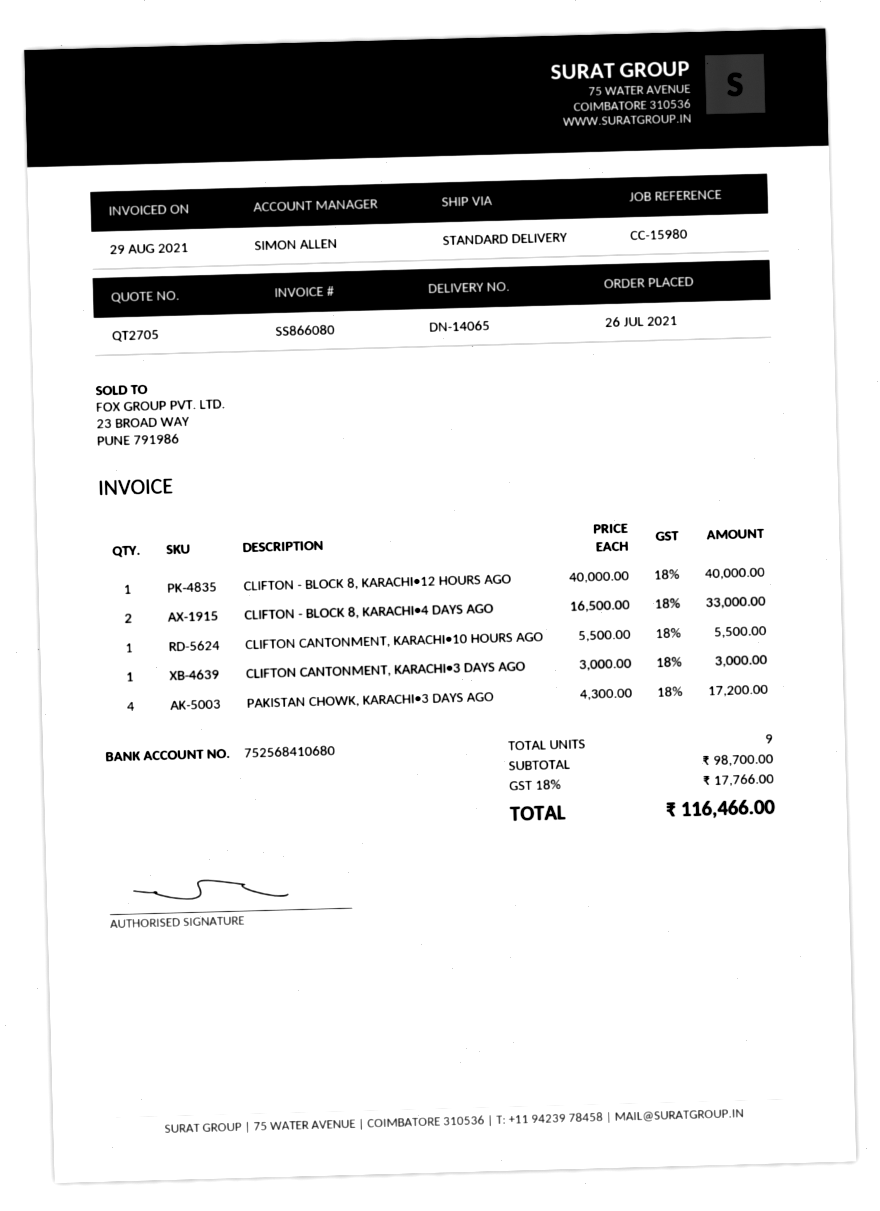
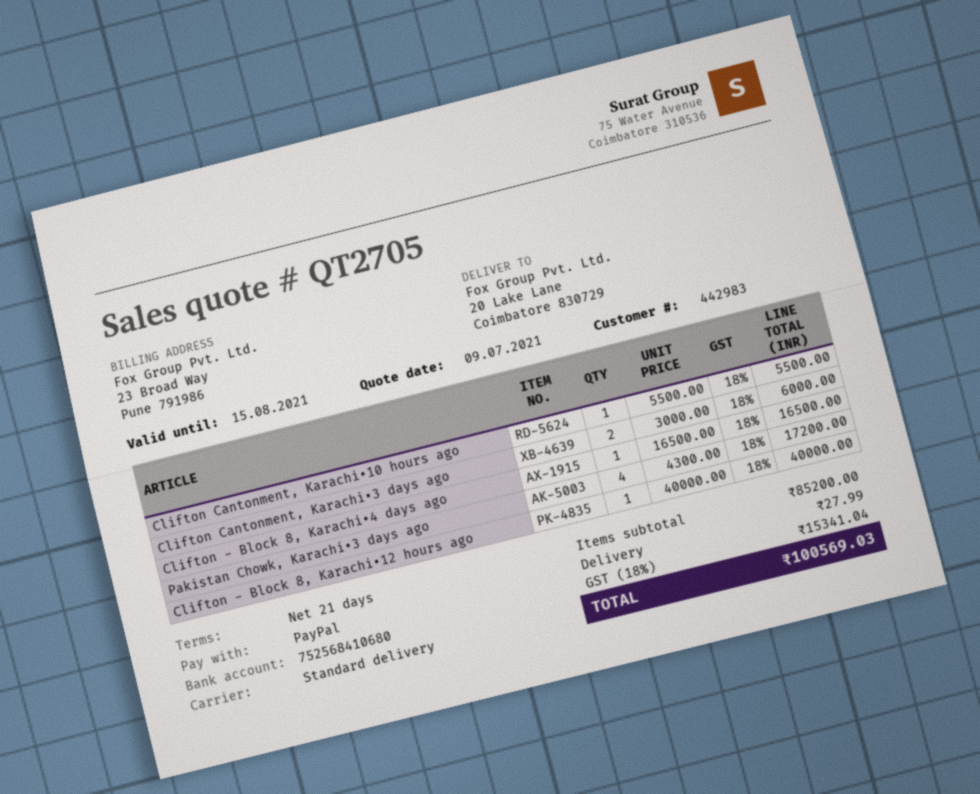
CLIFTON - BLOCK 8, KARACHI•4 DAYS AGO: 2 x 16500.00 = 33000.00 -> 1 x 16500.00 = 16500.00
CLIFTON CANTONMENT, KARACHI•3 DAYS AGO: 1 x 3000.00 = 3000.00 -> 2 x 3000.00 = 6000.00
subtotal: 98700.00 -> 85200.00
shipping: none -> 27.99
tax: 18% = 17766.00 -> 18% = 15341.04
total: 116466.00 -> 100569.03

